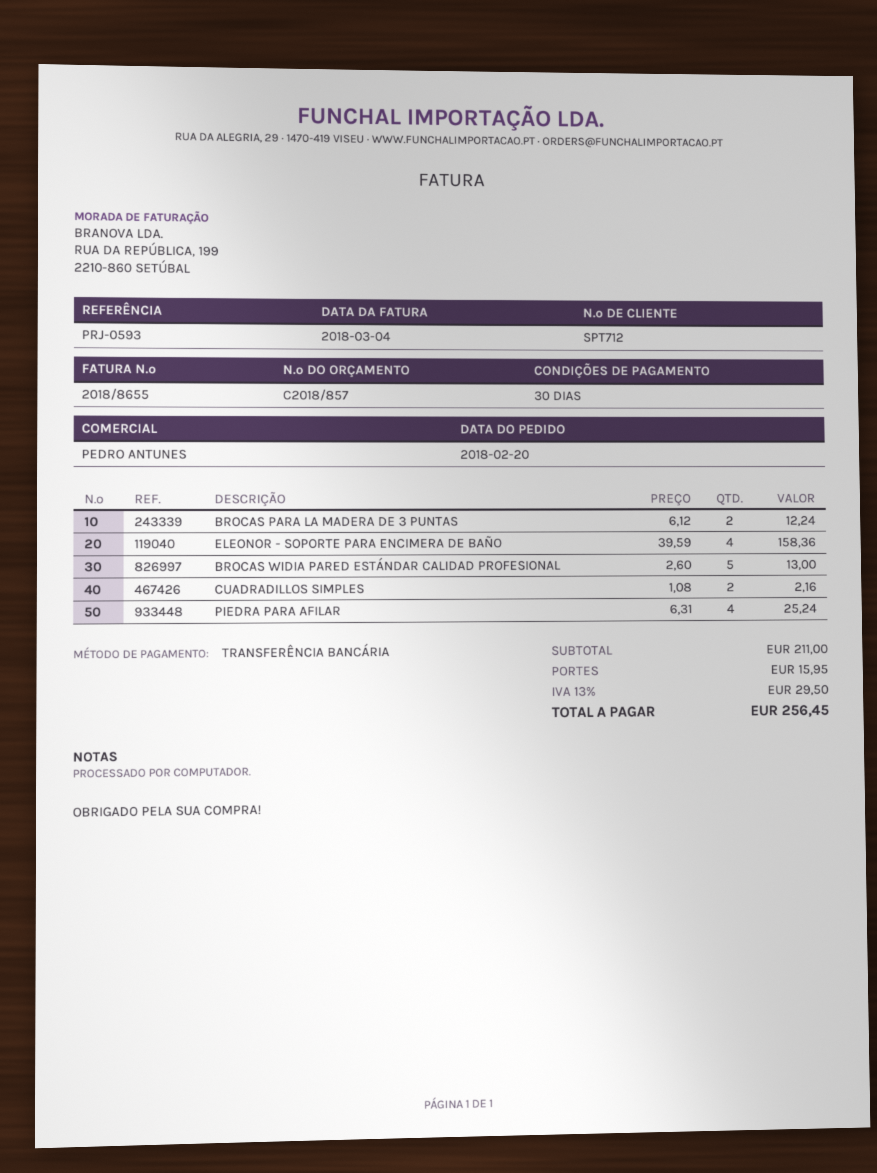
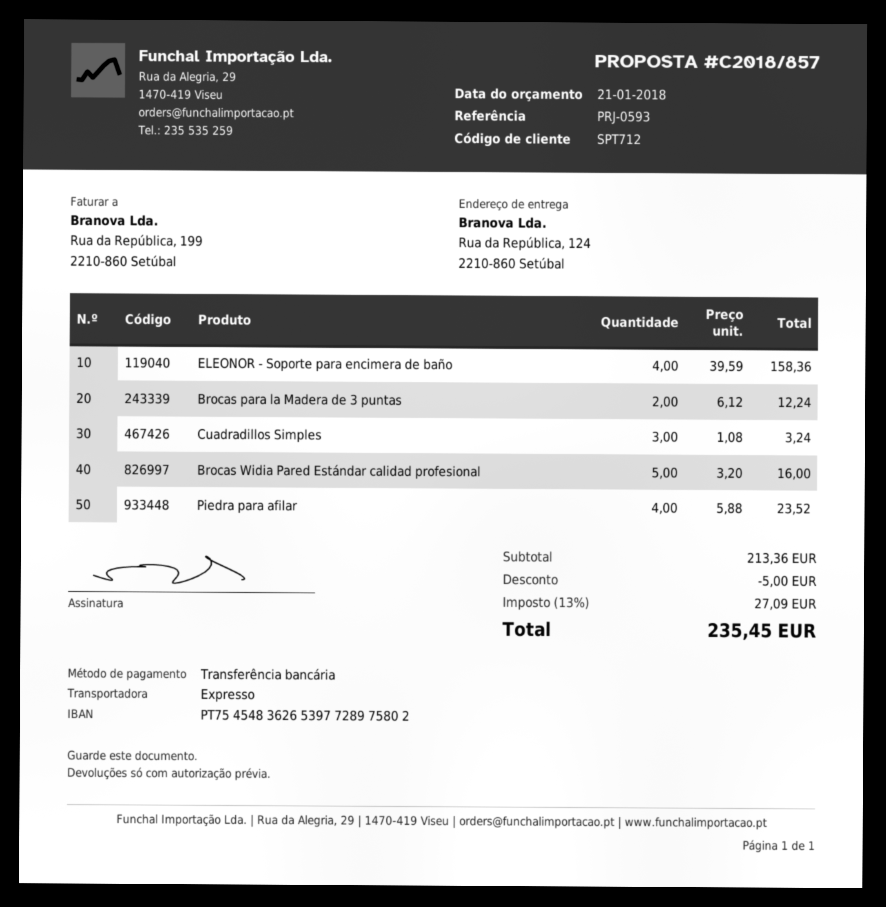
BROCAS WIDIA PARED ESTÁNDAR CALIDAD PROFESIONAL: 5 x 2.60 = 13.00 -> 5 x 3.20 = 16.00
CUADRADILLOS SIMPLES: 2 x 1.08 = 2.16 -> 3 x 1.08 = 3.24
PIEDRA PARA AFILAR: 4 x 6.31 = 25.24 -> 4 x 5.88 = 23.52
subtotal: 211.00 -> 213.36
discount: none -> 5.00
shipping: 15.95 -> none
tax: 13% = 29.50 -> 13% = 27.09
total: 256.45 -> 235.45

